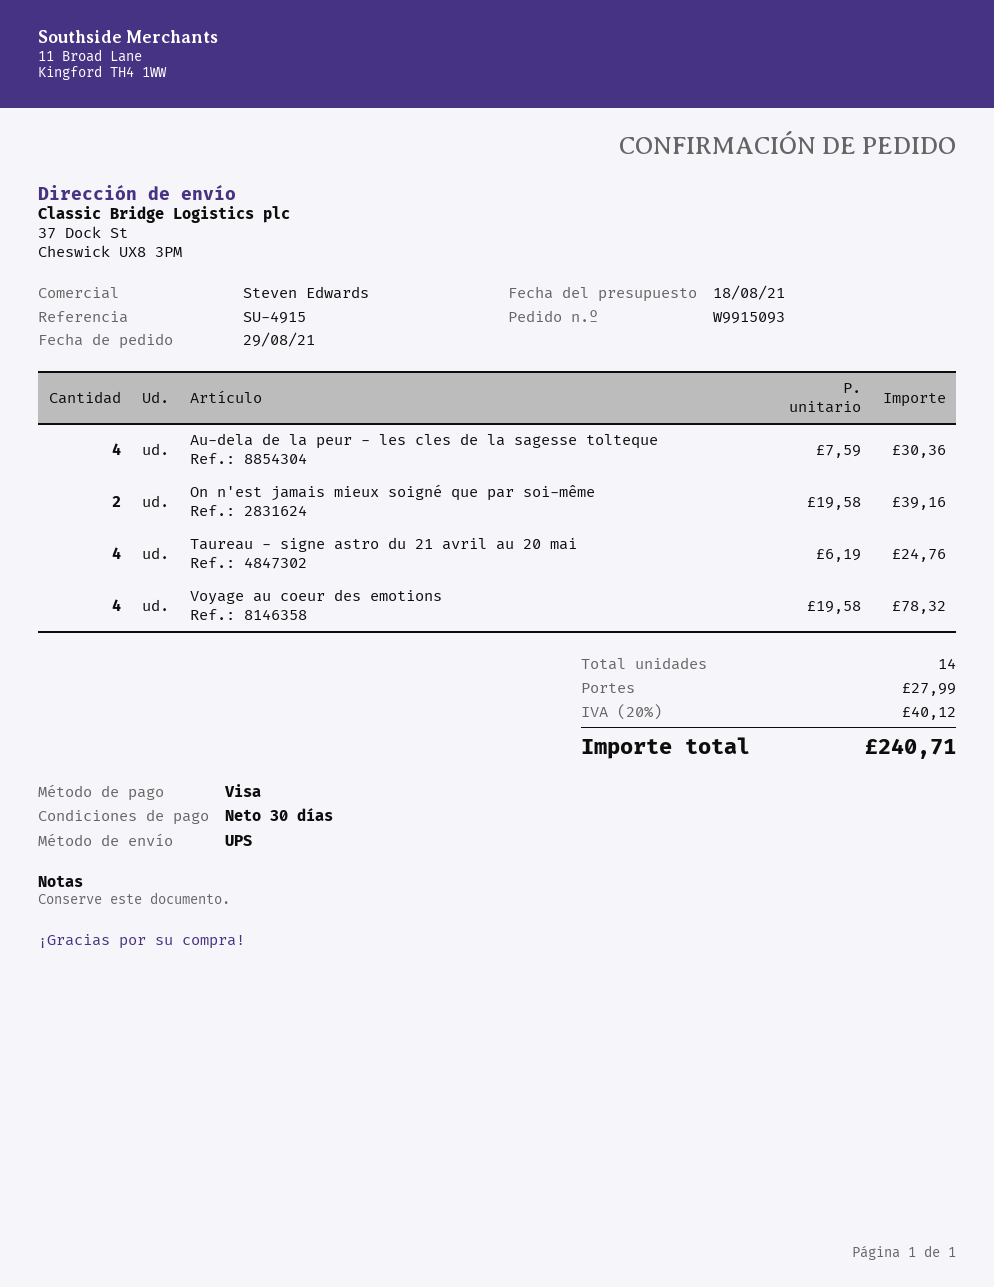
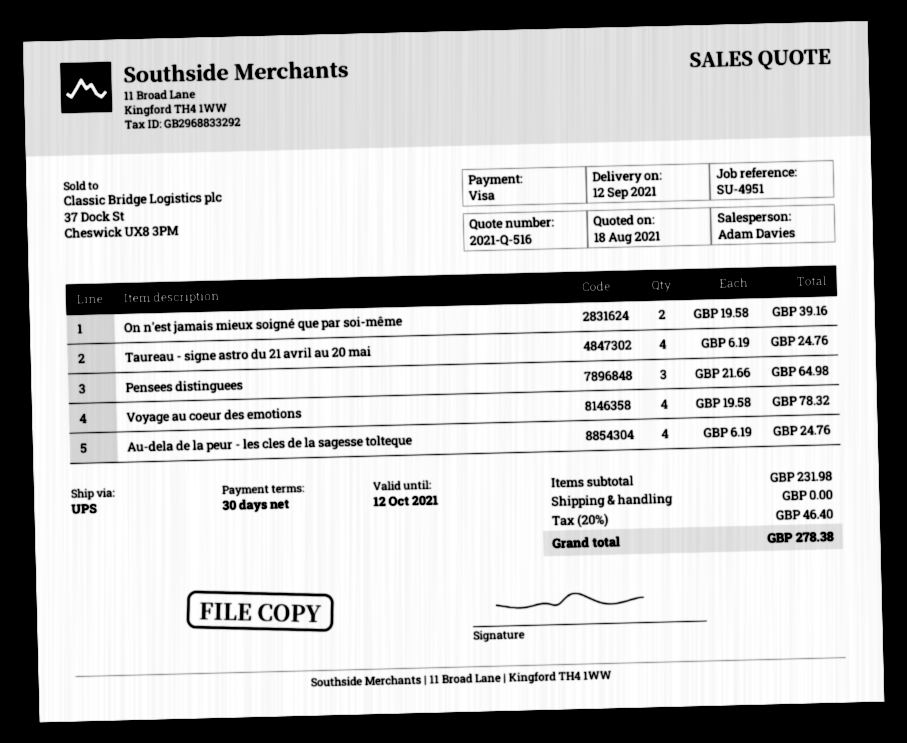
reference: SU-4915 -> SU-4951
sales rep: Steven Edwards -> Adam Davies
Au-dela de la peur - les cles de la sagesse tolteque: 4 x 7.59 = 30.36 -> 4 x 6.19 = 24.76
Pensees distinguees: none -> 3 x 21.66 = 64.98
shipping: 27.99 -> 0.00
tax: 20% = 40.12 -> 20% = 46.40
total: 240.71 -> 278.38

